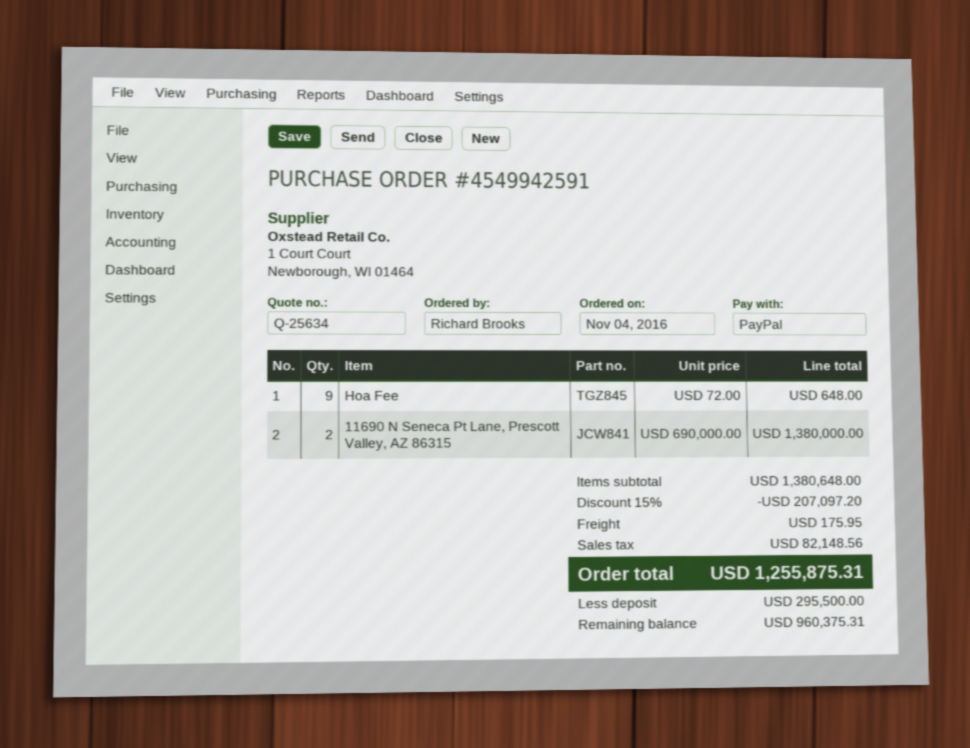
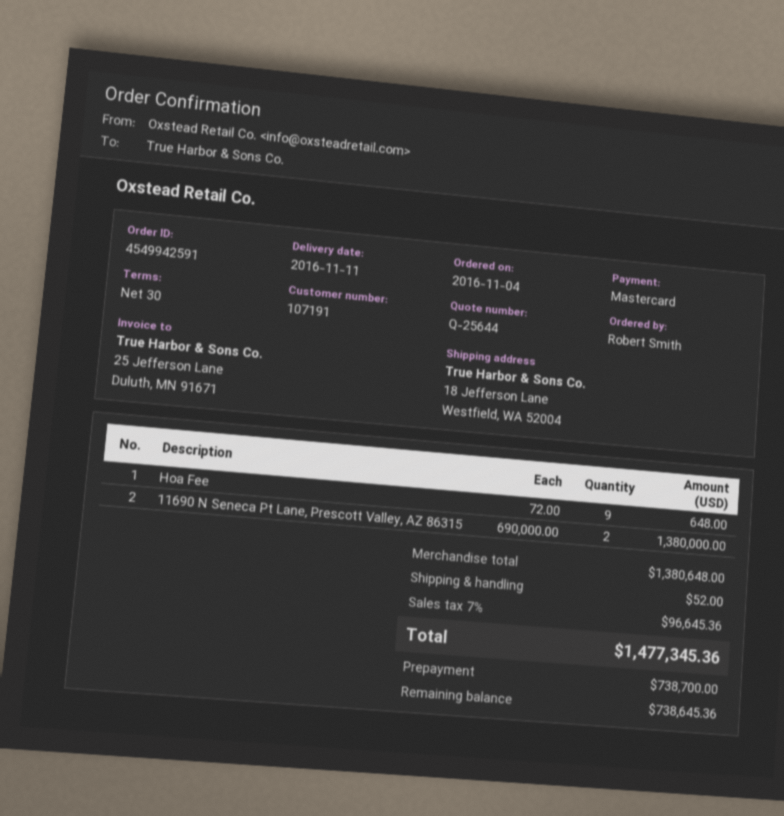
quote number: Q-25634 -> Q-25644
ordered by: Richard Brooks -> Robert Smith
payment method: PayPal -> Mastercard
discount: 15% = 207097.20 -> none
shipping: 175.95 -> 52.00
tax: 82148.56 -> 96645.36
total: 1255875.31 -> 1477345.36
deposit: 295500.00 -> 738700.00
balance: 960375.31 -> 738645.36

